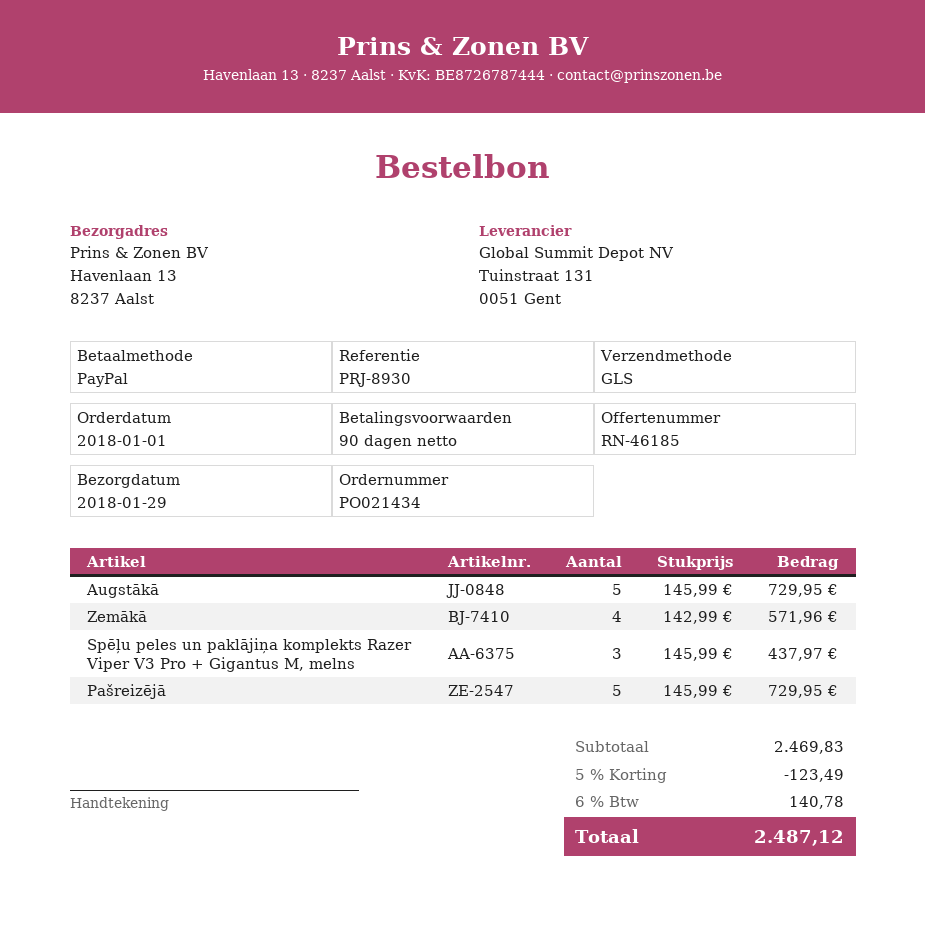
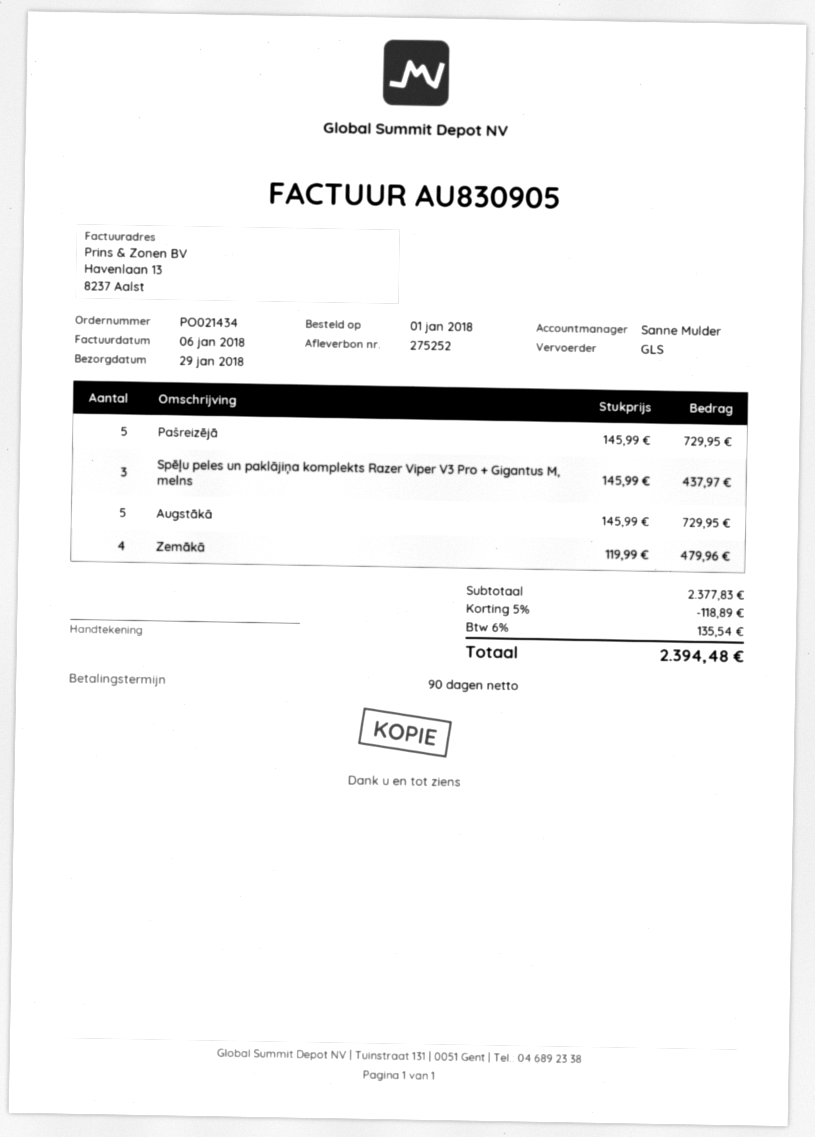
Zemākā: 4 x 142.99 = 571.96 -> 4 x 119.99 = 479.96
subtotal: 2469.83 -> 2377.83
discount: 5% = 123.49 -> 5% = 118.89
tax: 6% = 140.78 -> 6% = 135.54
total: 2487.12 -> 2394.48

